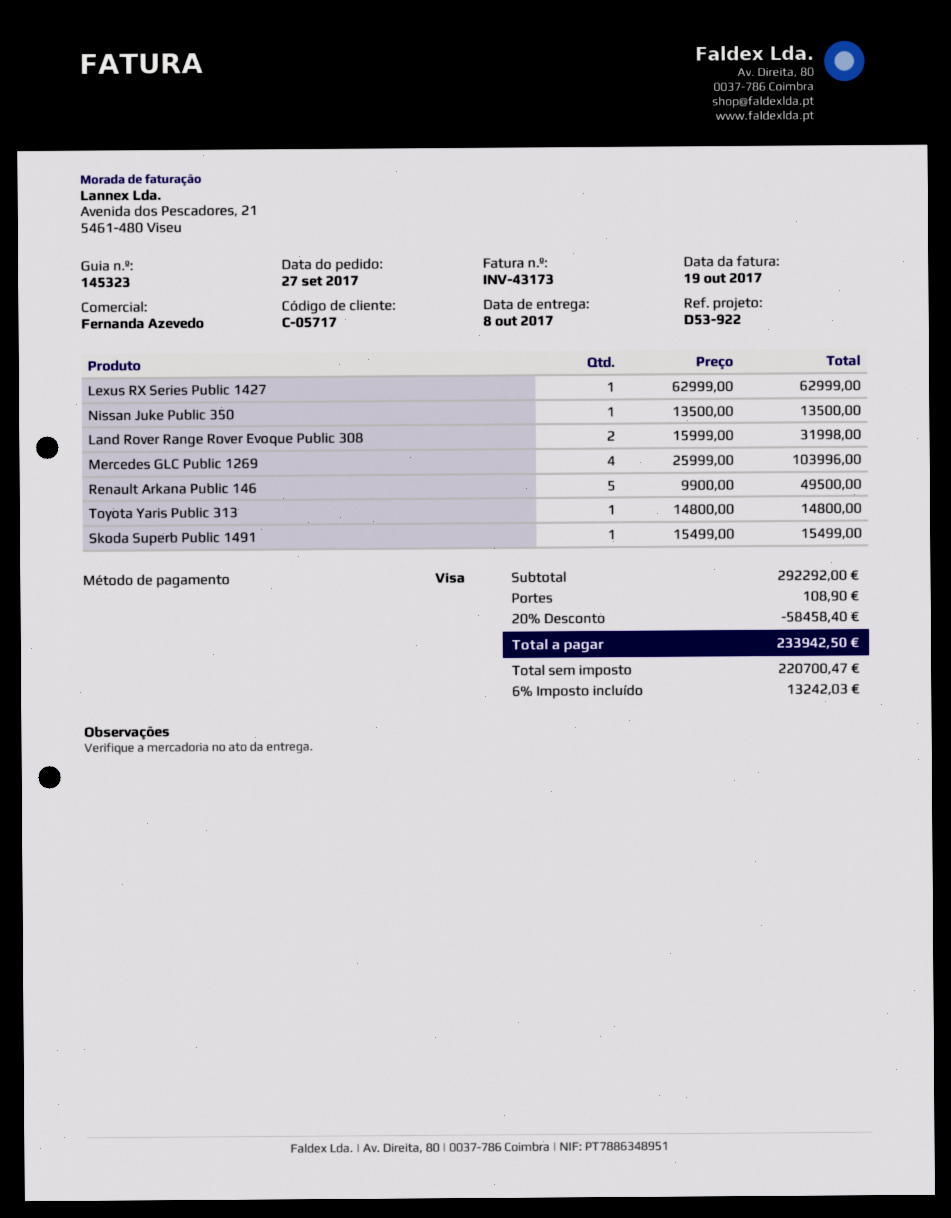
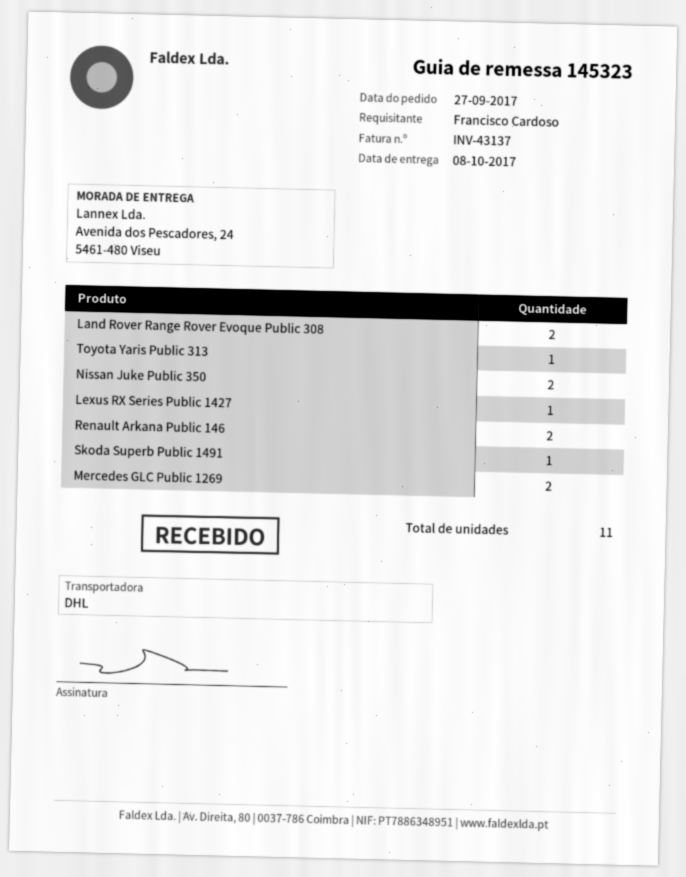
invoice number: INV-43173 -> INV-43137
Nissan Juke Public 350: 1 -> 2
Mercedes GLC Public 1269: 4 -> 2
Renault Arkana Public 146: 5 -> 2

